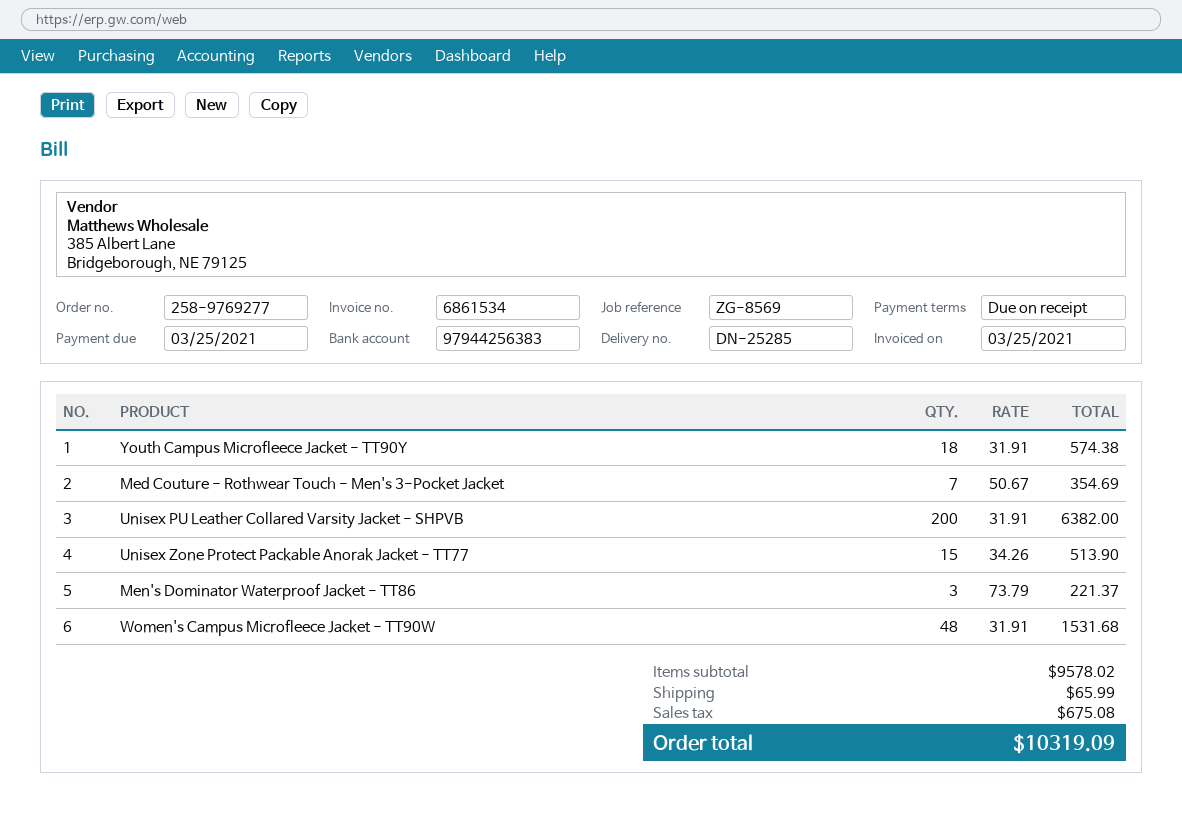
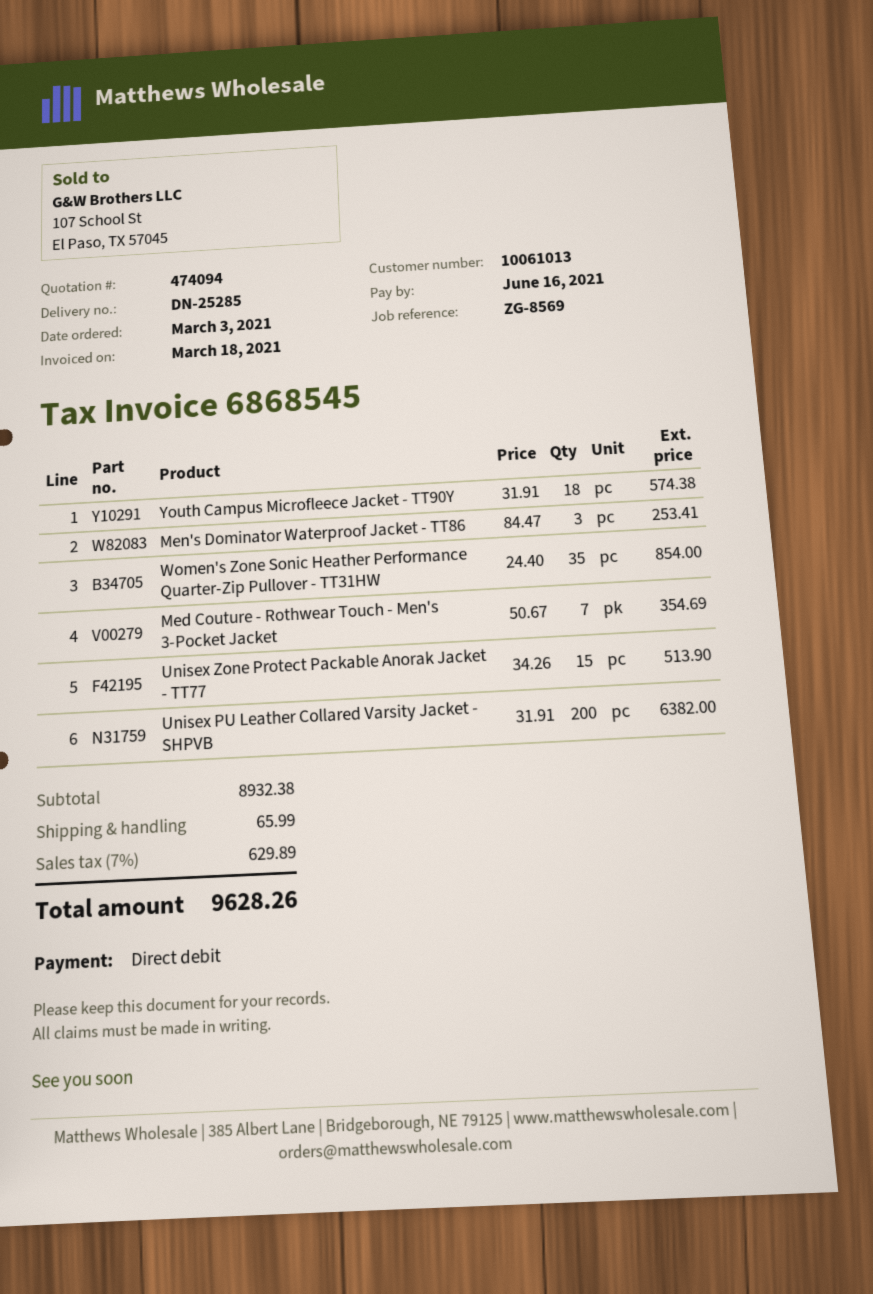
invoice number: 6861534 -> 6868545
invoice date: 2021-03-25 -> 2021-03-18
due date: 2021-03-25 -> 2021-06-16
Men's Dominator Waterproof Jacket - TT86: 3 x 73.79 = 221.37 -> 3 x 84.47 = 253.41
Women's Campus Microfleece Jacket - TT90W: 48 x 31.91 = 1531.68 -> none
Women's Zone Sonic Heather Performance Quarter-Zip Pullover - TT31HW: none -> 35 x 24.40 = 854.00
subtotal: 9578.02 -> 8932.38
tax: 675.08 -> 629.89
total: 10319.09 -> 9628.26

